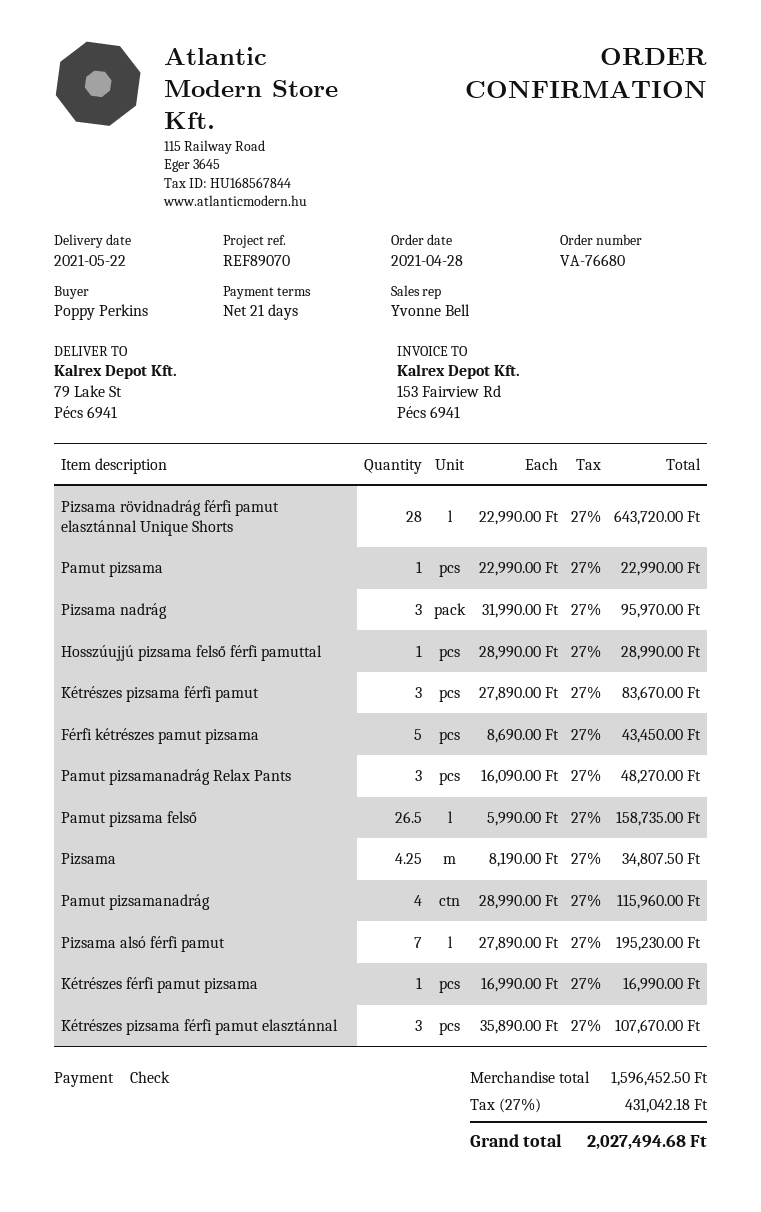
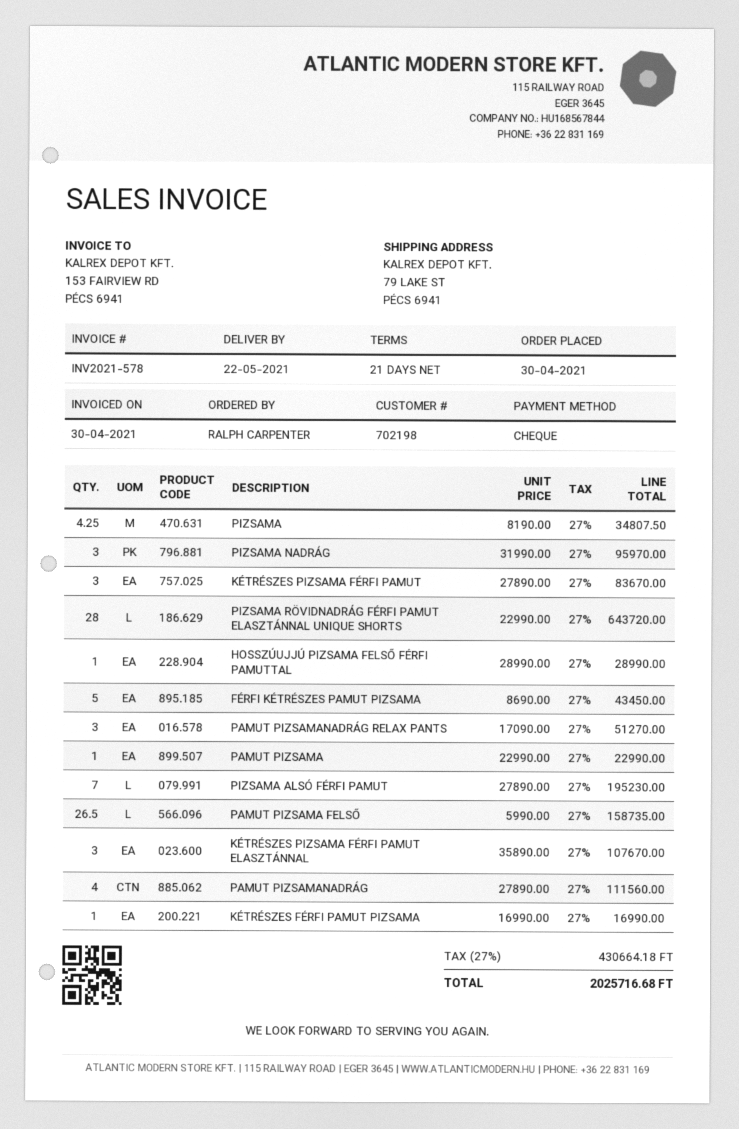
order date: 2021-04-28 -> 2021-04-30
ordered by: Poppy Perkins -> RALPH CARPENTER
Pamut pizsamanadrág Relax Pants: 3 x 16090.00 = 48270.00 -> 3 x 17090.00 = 51270.00
Pamut pizsamanadrág: 4 x 28990.00 = 115960.00 -> 4 x 27890.00 = 111560.00
tax: 27% = 431042.18 -> 27% = 430664.18
total: 2027494.68 -> 2025716.68

